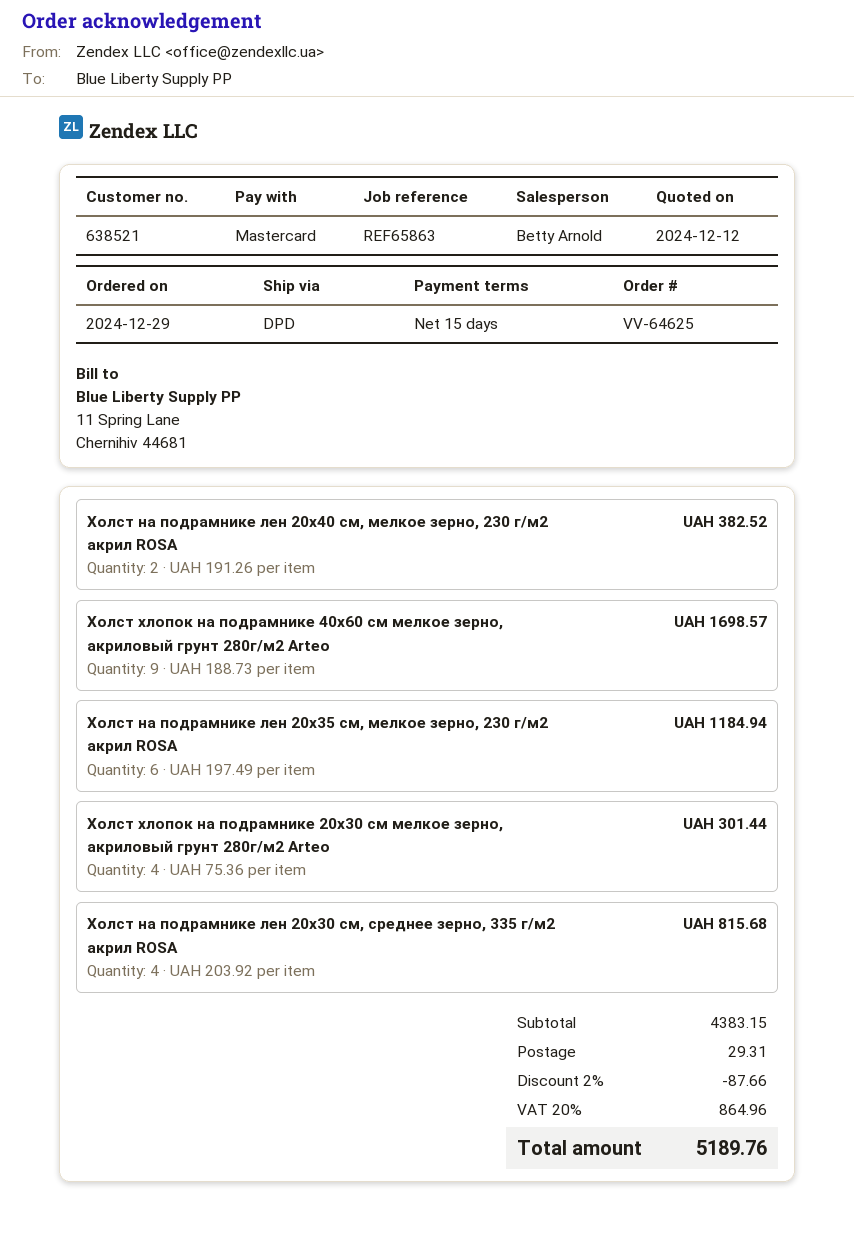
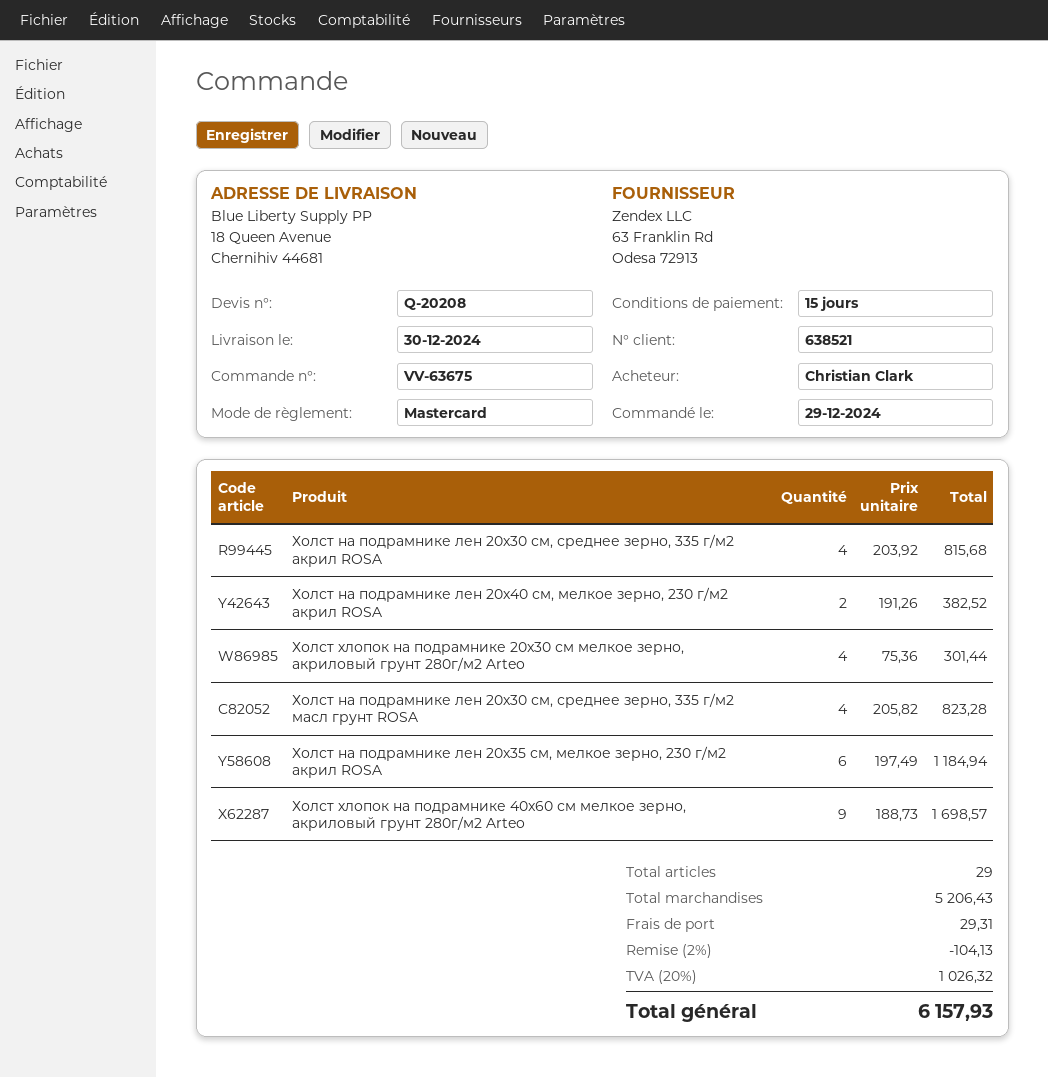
order number: VV-64625 -> VV-63675
Холст на подрамнике лен 20х30 см, среднее зерно, 335 г/м2 масл грунт ROSA: none -> 4 x 205.82 = 823.28
subtotal: 4383.15 -> 5206.43
discount: 2% = 87.66 -> 2% = 104.13
tax: 20% = 864.96 -> 20% = 1026.32
total: 5189.76 -> 6157.93

